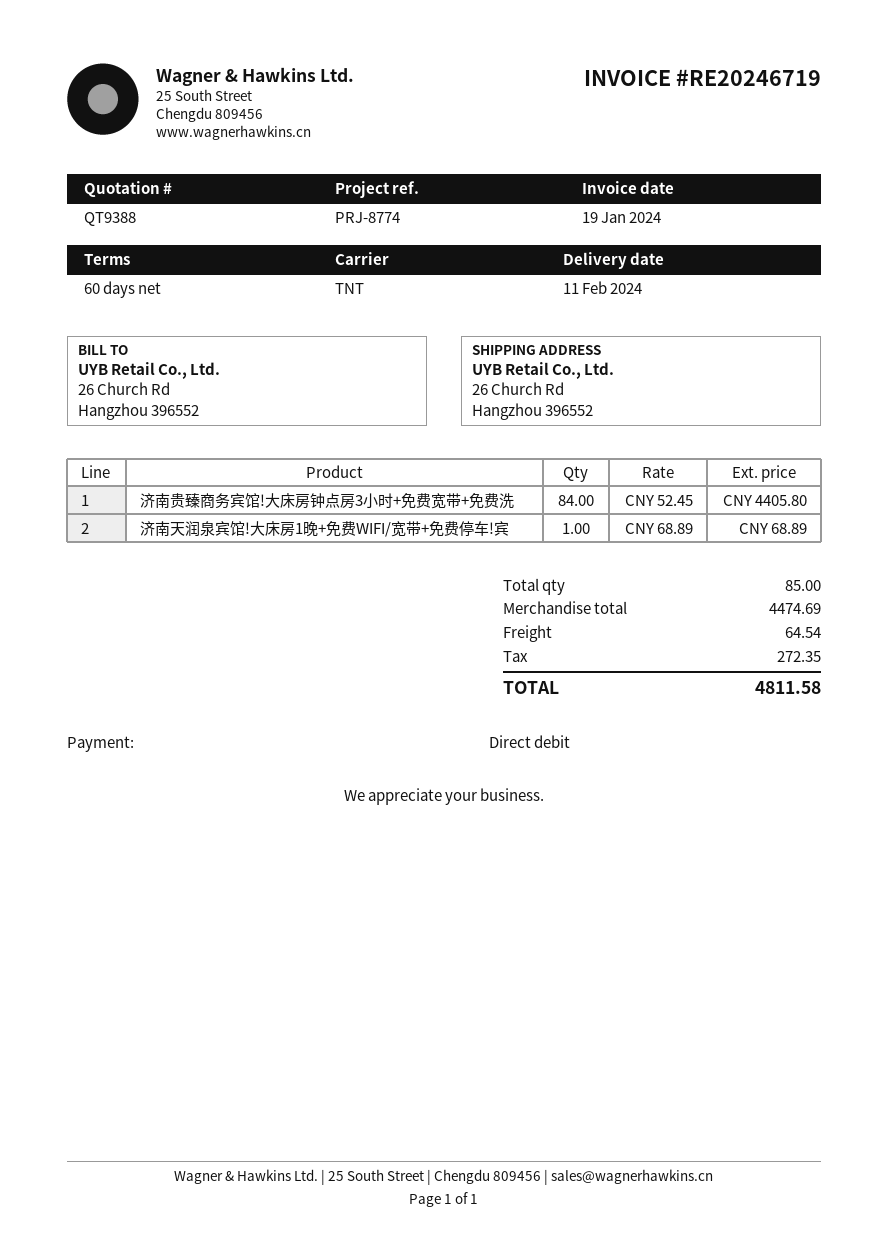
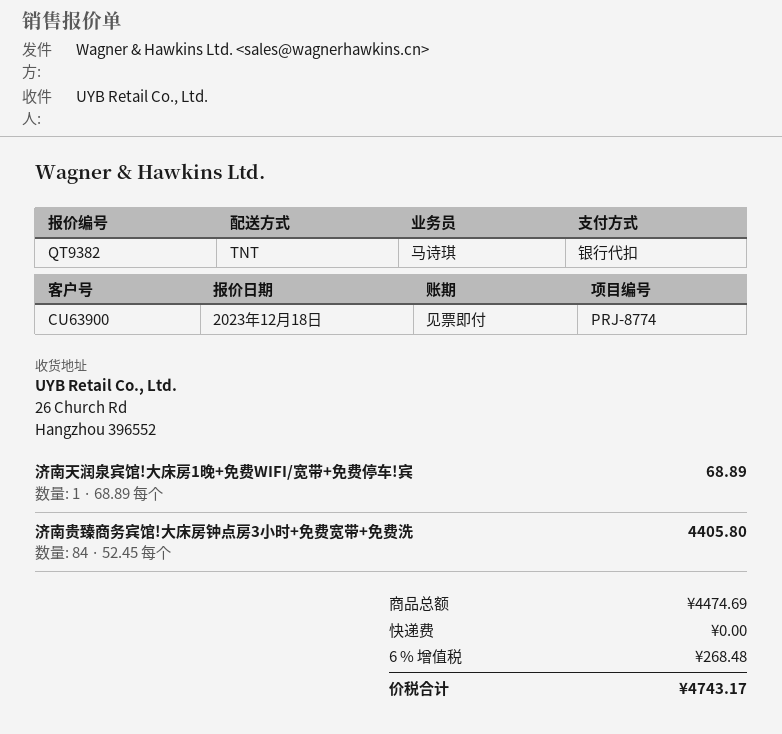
quote number: QT9388 -> QT9382
payment terms: 60 days -> on receipt
shipping: 64.54 -> 0.00
tax: 272.35 -> 268.48
total: 4811.58 -> 4743.17

